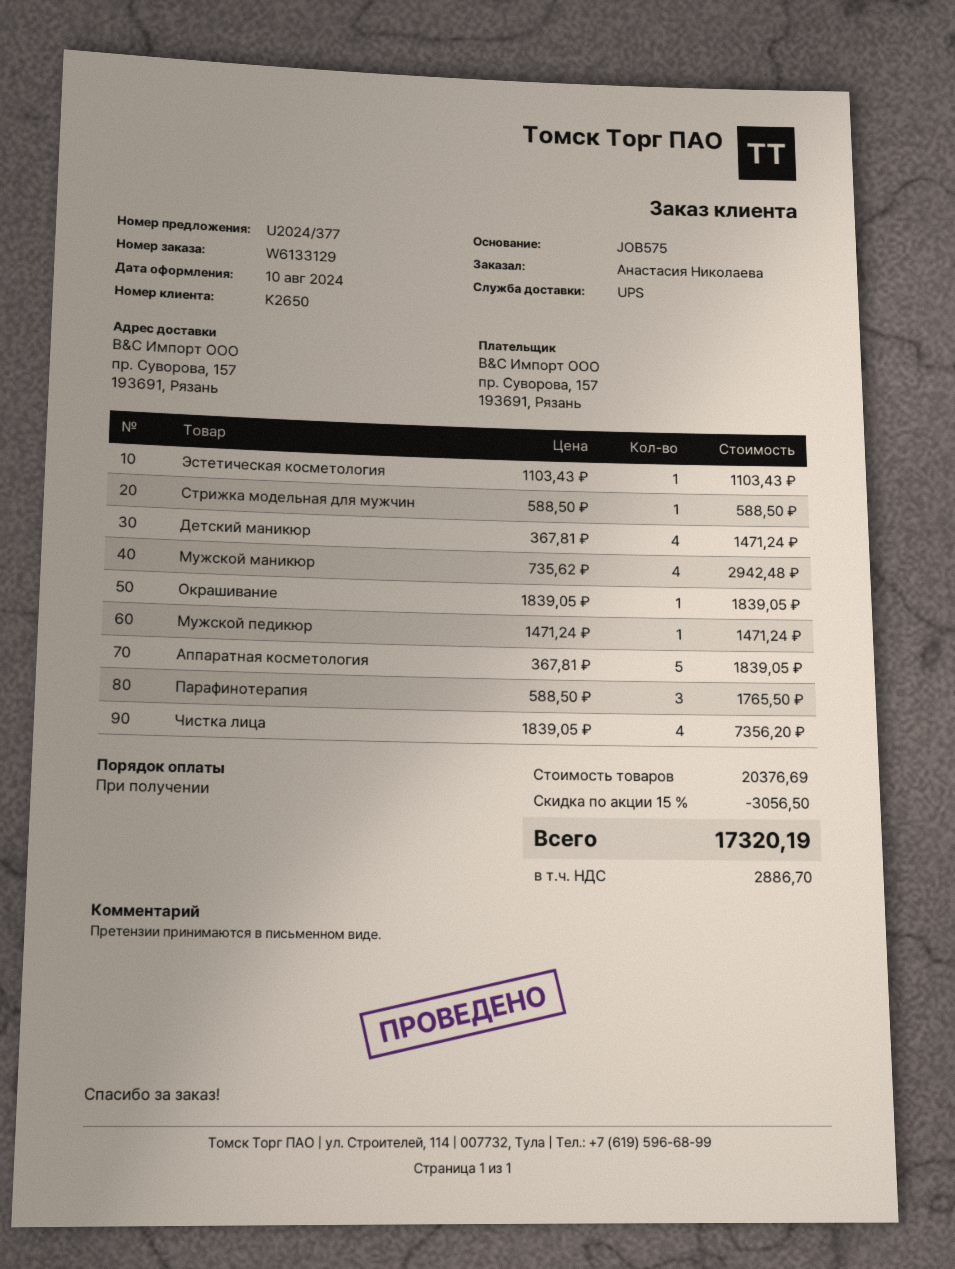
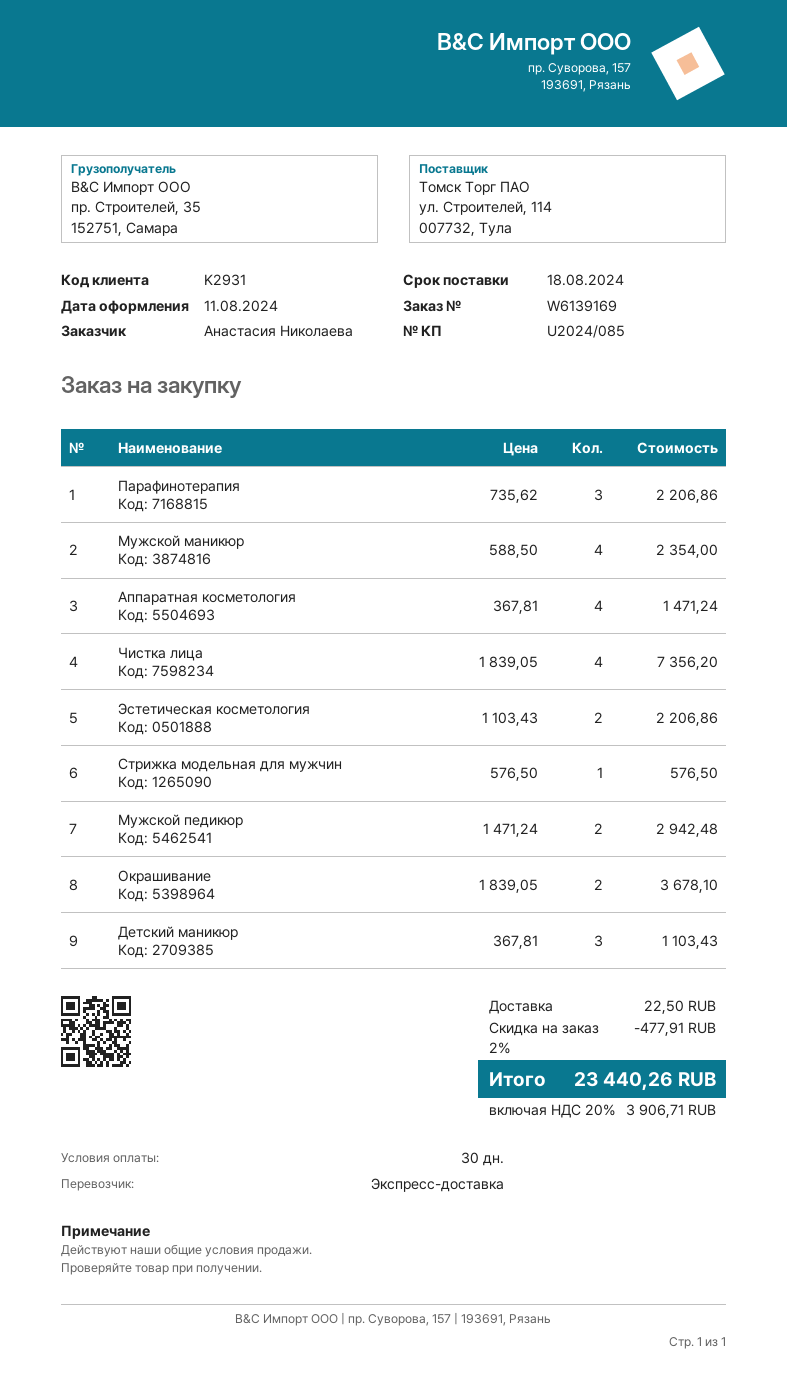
quote number: U2024/377 -> U2024/085
order number: W6133129 -> W6139169
order date: 2024-08-10 -> 2024-08-11
payment terms: on receipt -> 30 days
customer number: K2650 -> K2931
shipping method: UPS -> express
ship to: пр. Суворова, 157, 193691, Рязань -> пр. Строителей, 35, 152751, Самара
Эстетическая косметология: 1 x 1103.43 = 1103.43 -> 2 x 1103.43 = 2206.86
Стрижка модельная для мужчин: 1 x 588.50 = 588.50 -> 1 x 576.50 = 576.50
Детский маникюр: 4 x 367.81 = 1471.24 -> 3 x 367.81 = 1103.43
Мужской маникюр: 4 x 735.62 = 2942.48 -> 4 x 588.50 = 2354.00
Окрашивание: 1 x 1839.05 = 1839.05 -> 2 x 1839.05 = 3678.10
Мужской педикюр: 1 x 1471.24 = 1471.24 -> 2 x 1471.24 = 2942.48
Аппаратная косметология: 5 x 367.81 = 1839.05 -> 4 x 367.81 = 1471.24
Парафинотерапия: 3 x 588.50 = 1765.50 -> 3 x 735.62 = 2206.86
discount: 15% = 3056.50 -> 2% = 477.91
shipping: none -> 22.50
tax: 2886.70 -> 3906.71
total: 17320.19 -> 23440.26

